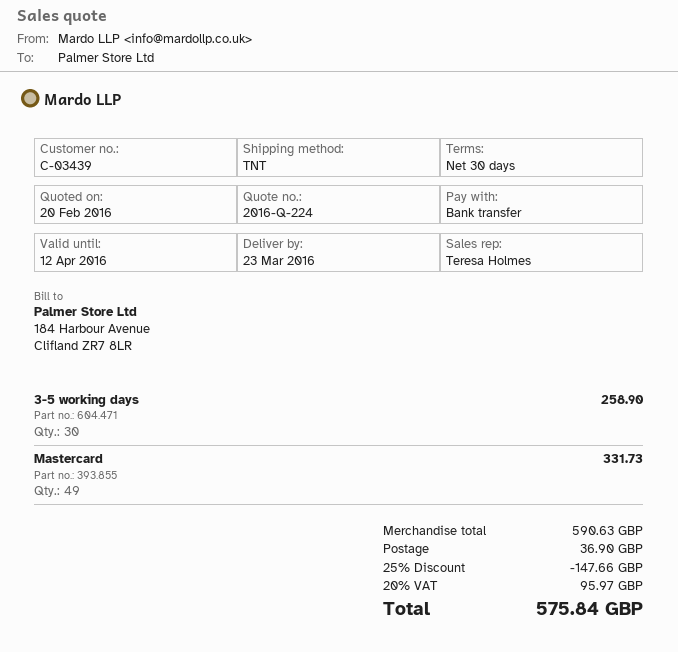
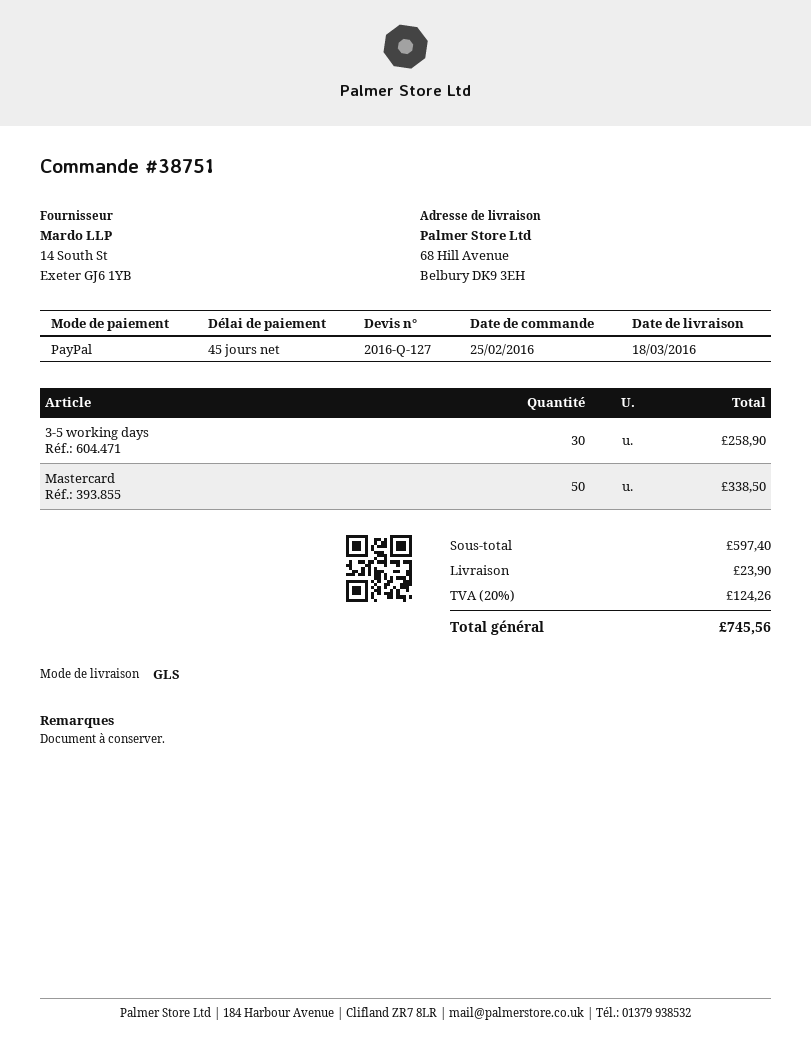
quote number: 2016-Q-224 -> 2016-Q-127
delivery date: 2016-03-23 -> 2016-03-18
payment terms: 30 days -> 45 days
payment method: bank transfer -> PayPal
shipping method: TNT -> GLS
Mastercard: 49 for 331.73 -> 50 for 338.50
subtotal: 590.63 -> 597.40
discount: 25% = 147.66 -> none
shipping: 36.90 -> 23.90
tax: 20% = 95.97 -> 20% = 124.26
total: 575.84 -> 745.56

